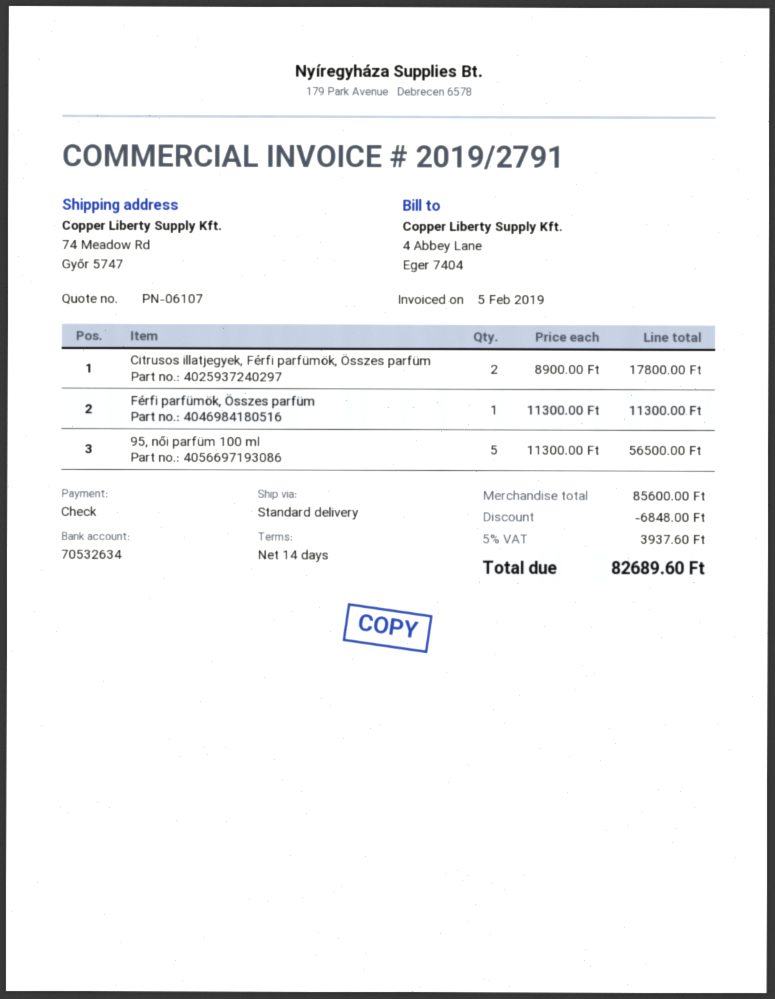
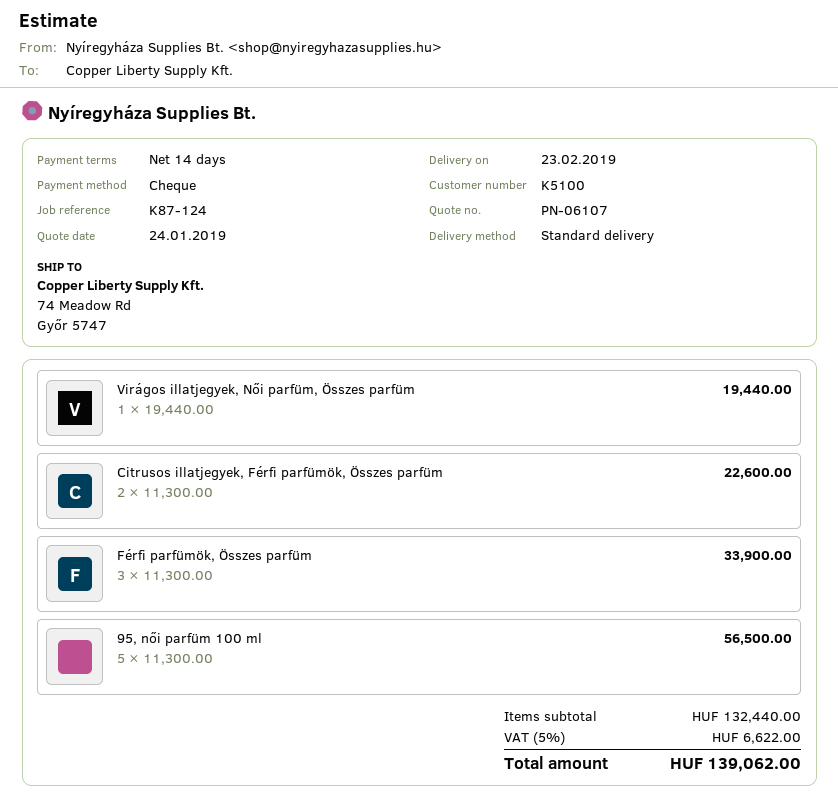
Citrusos illatjegyek, Férfi parfümök, Összes parfüm: 2 x 8900.00 = 17800.00 -> 2 x 11300.00 = 22600.00
Férfi parfümök, Összes parfüm: 1 x 11300.00 = 11300.00 -> 3 x 11300.00 = 33900.00
Virágos illatjegyek, Női parfüm, Összes parfüm: none -> 1 x 19440.00 = 19440.00
subtotal: 85600.00 -> 132440.00
discount: 6848.00 -> none
tax: 5% = 3937.60 -> 5% = 6622.00
total: 82689.60 -> 139062.00

